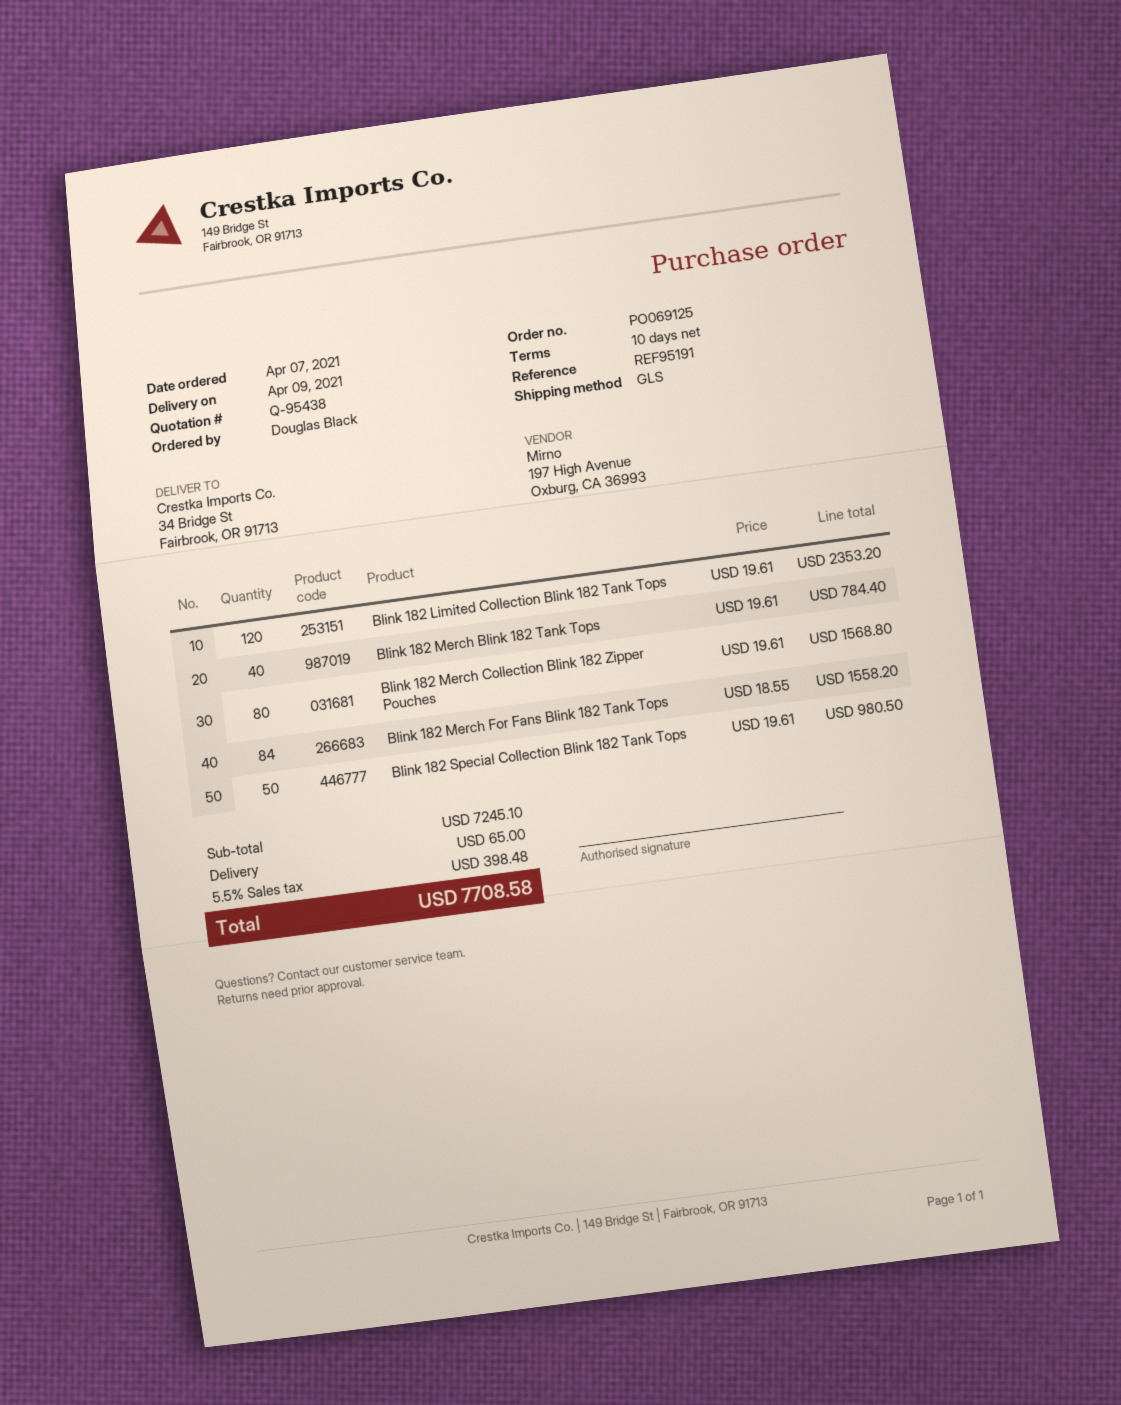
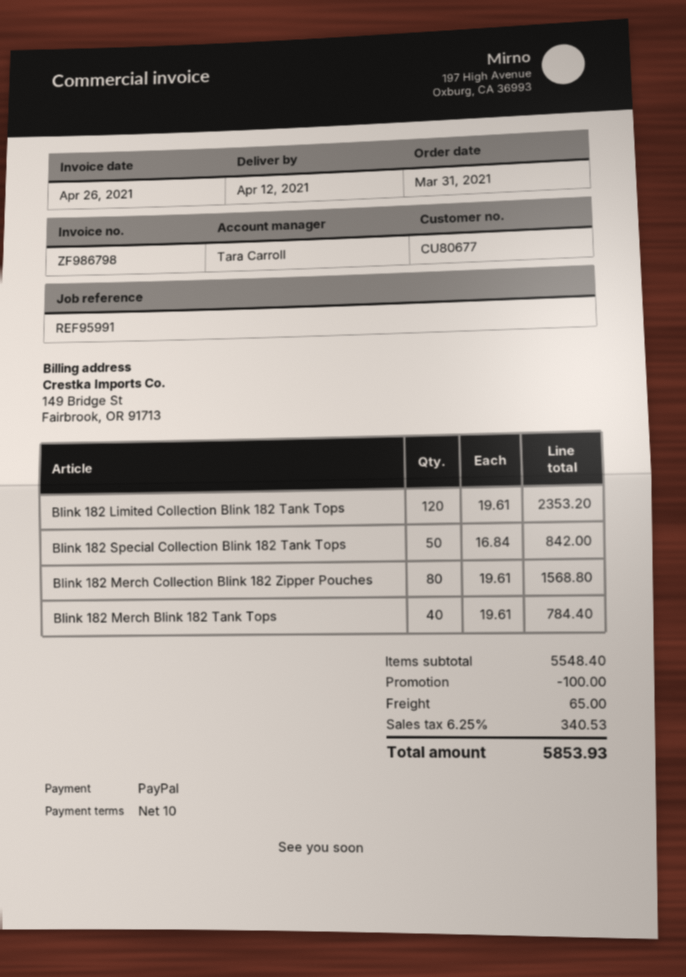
order date: 2021-04-07 -> 2021-03-31
delivery date: 2021-04-09 -> 2021-04-12
reference: REF95191 -> REF95991
Blink 182 Merch For Fans Blink 182 Tank Tops: 84 x 18.55 = 1558.20 -> none
Blink 182 Special Collection Blink 182 Tank Tops: 50 x 19.61 = 980.50 -> 50 x 16.84 = 842.00
subtotal: 7245.10 -> 5548.40
discount: none -> 100.00
tax: 5.5% = 398.48 -> 6.25% = 340.53
total: 7708.58 -> 5853.93

